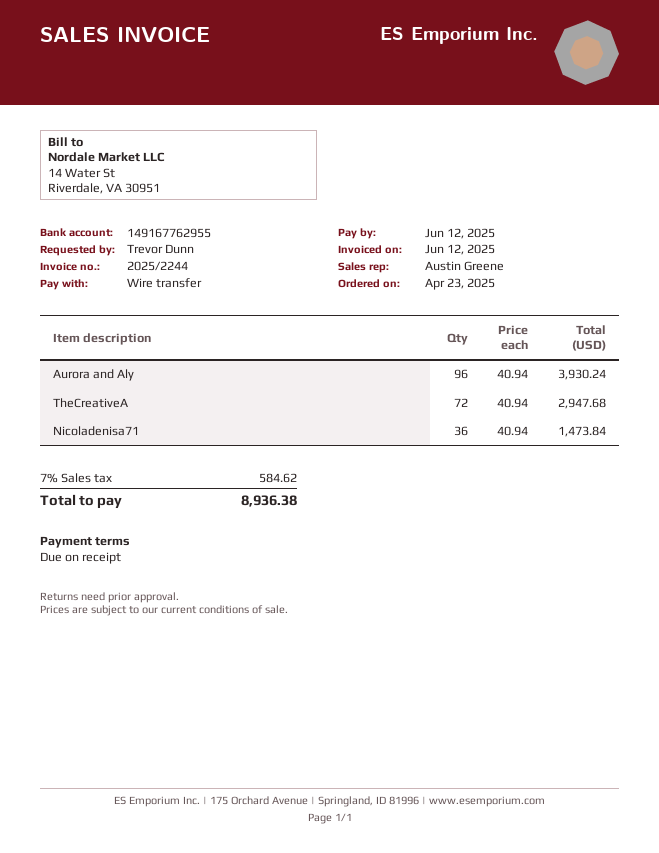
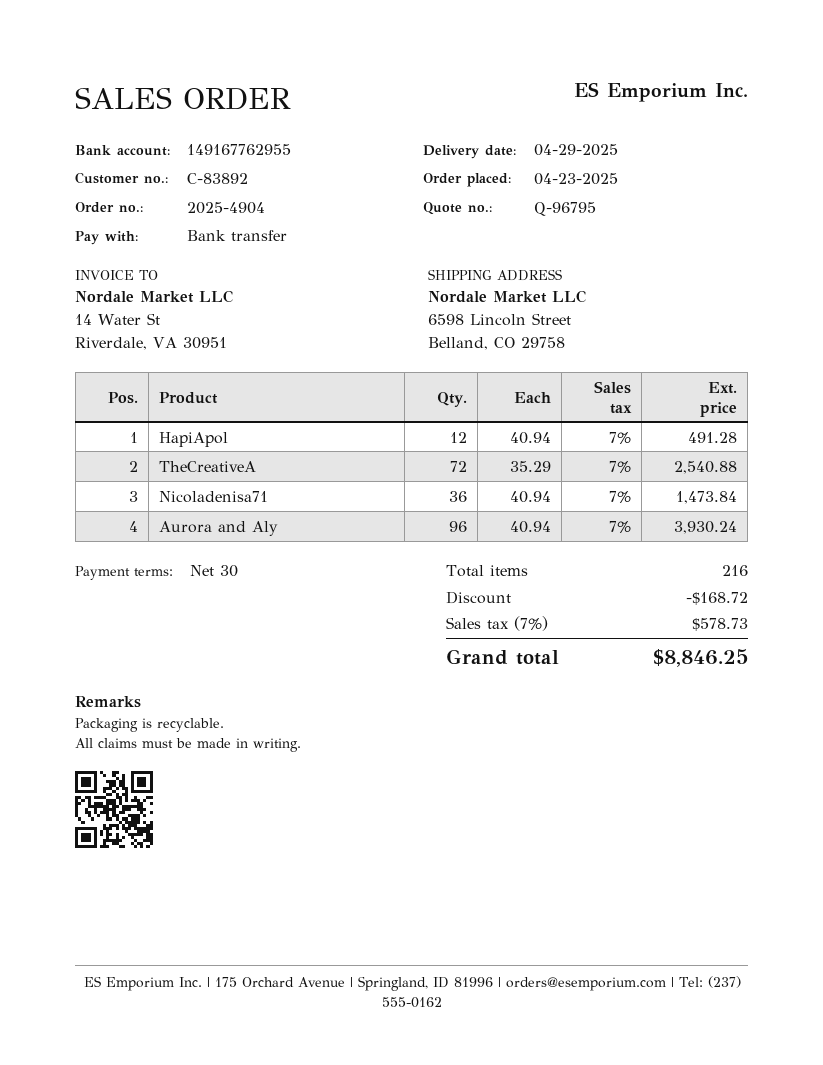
payment terms: on receipt -> 30 days
TheCreativeA: 72 x 40.94 = 2947.68 -> 72 x 35.29 = 2540.88
HapiApol: none -> 12 x 40.94 = 491.28
discount: none -> 168.72
tax: 7% = 584.62 -> 7% = 578.73
total: 8936.38 -> 8846.25

